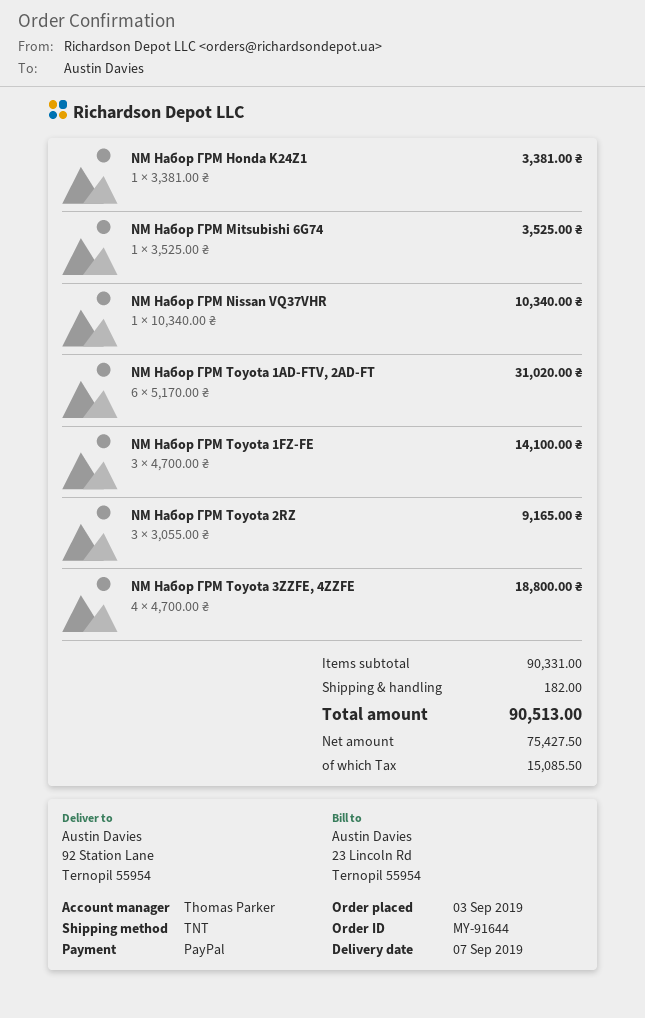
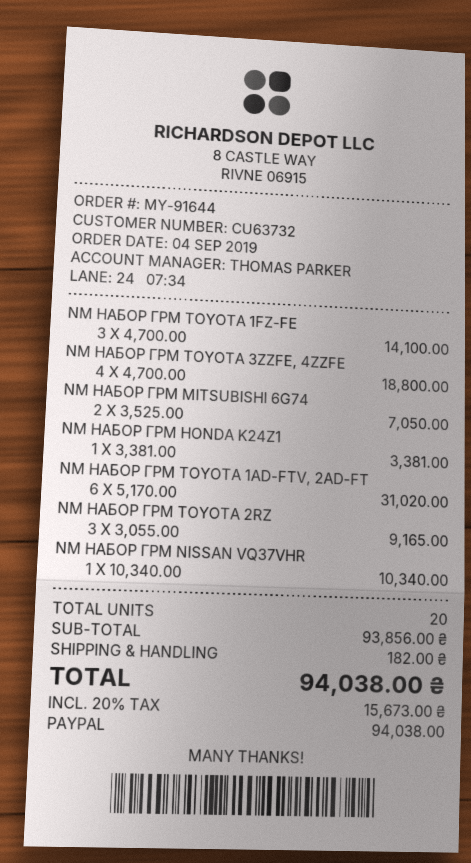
order date: 2019-09-03 -> 2019-09-04
NM Набор ГРМ Mitsubishi 6G74: 1 x 3525.00 = 3525.00 -> 2 x 3525.00 = 7050.00
subtotal: 90331.00 -> 93856.00
tax: 15085.50 -> 15673.00
total: 90513.00 -> 94038.00

